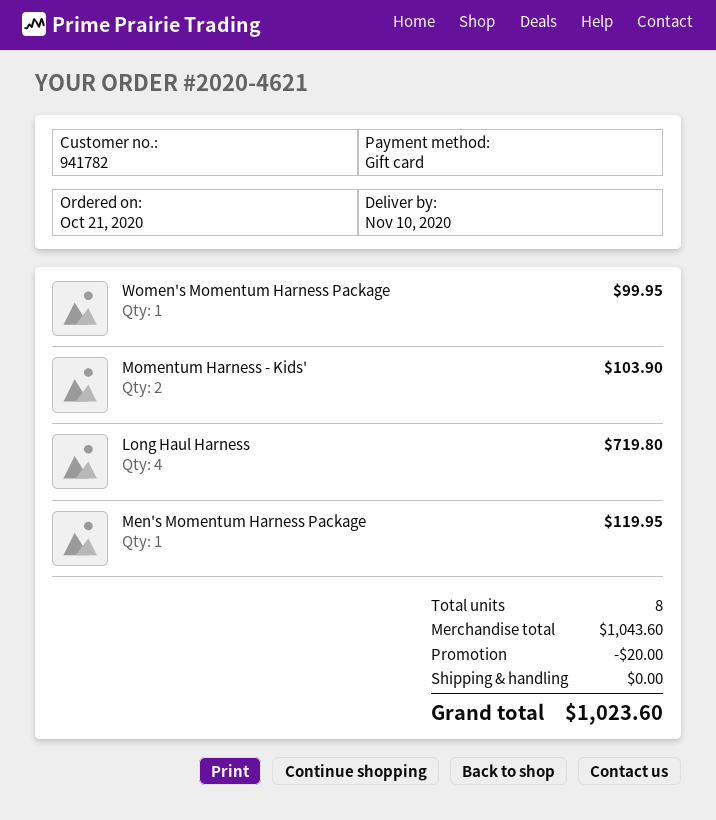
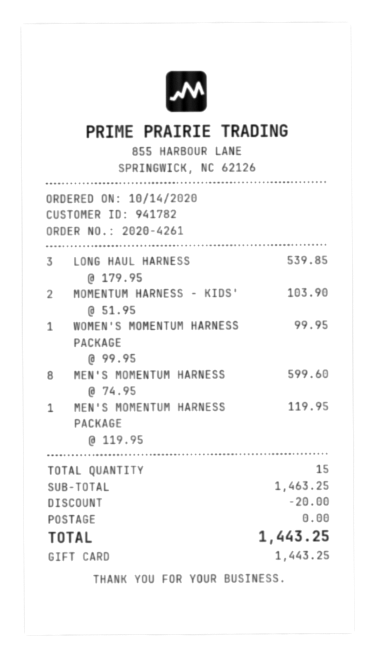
order number: 2020-4621 -> 2020-4261
order date: 2020-10-21 -> 2020-10-14
Long Haul Harness: 4 for 719.80 -> 3 for 539.85
MEN'S MOMENTUM HARNESS: none -> 8 for 599.60
total quantity: 8 -> 15
subtotal: 1043.60 -> 1463.25
total: 1023.60 -> 1443.25

